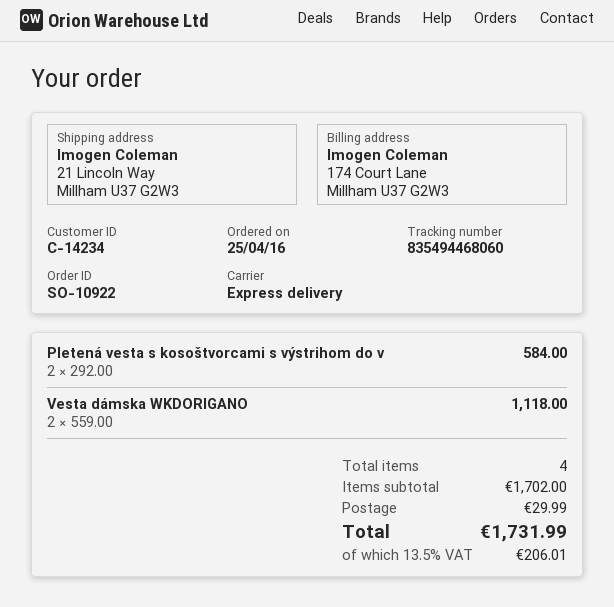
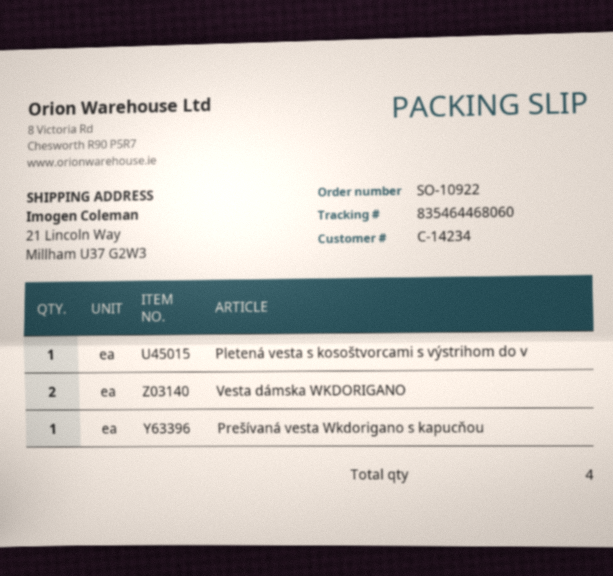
tracking number: 835494468060 -> 835464468060
Pletená vesta s kosoštvorcami s výstrihom do v: 2 -> 1
Prešívaná vesta Wkdorigano s kapucňou: none -> 1

